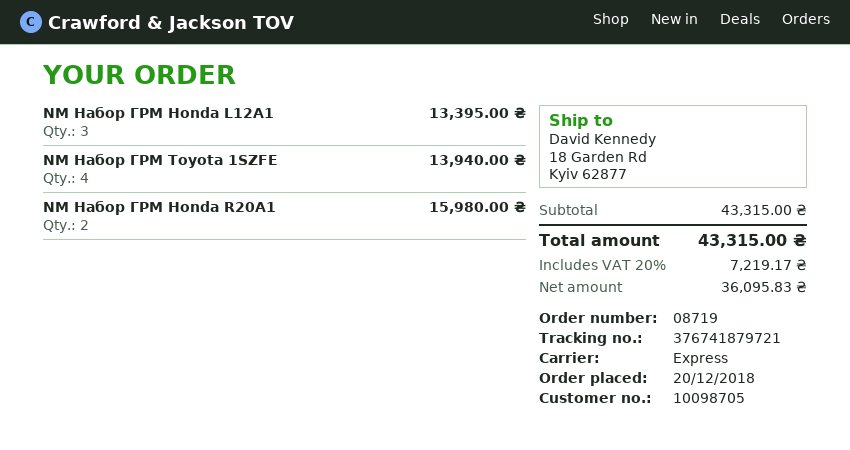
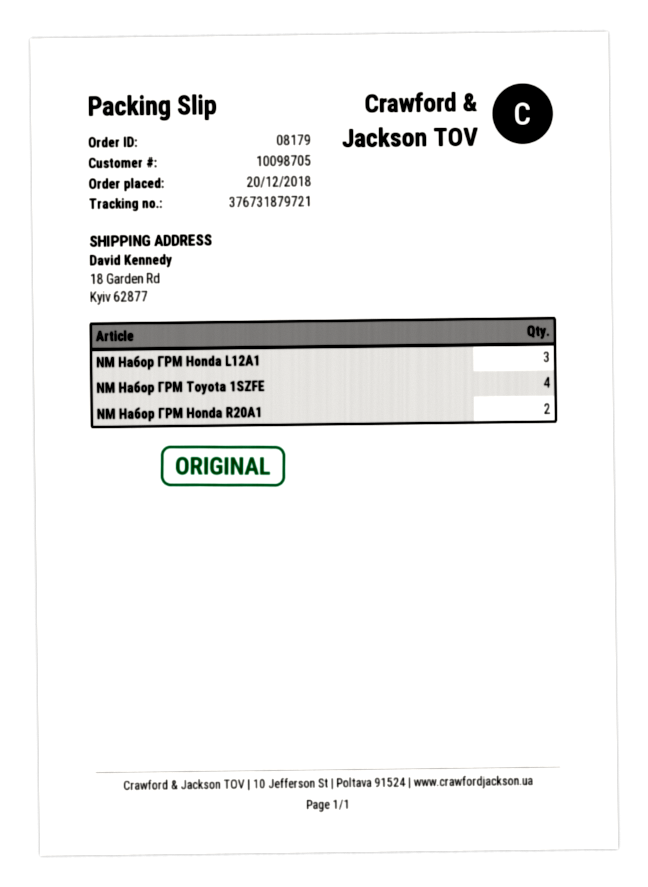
order number: 08719 -> 08179
tracking number: 376741879721 -> 376731879721

